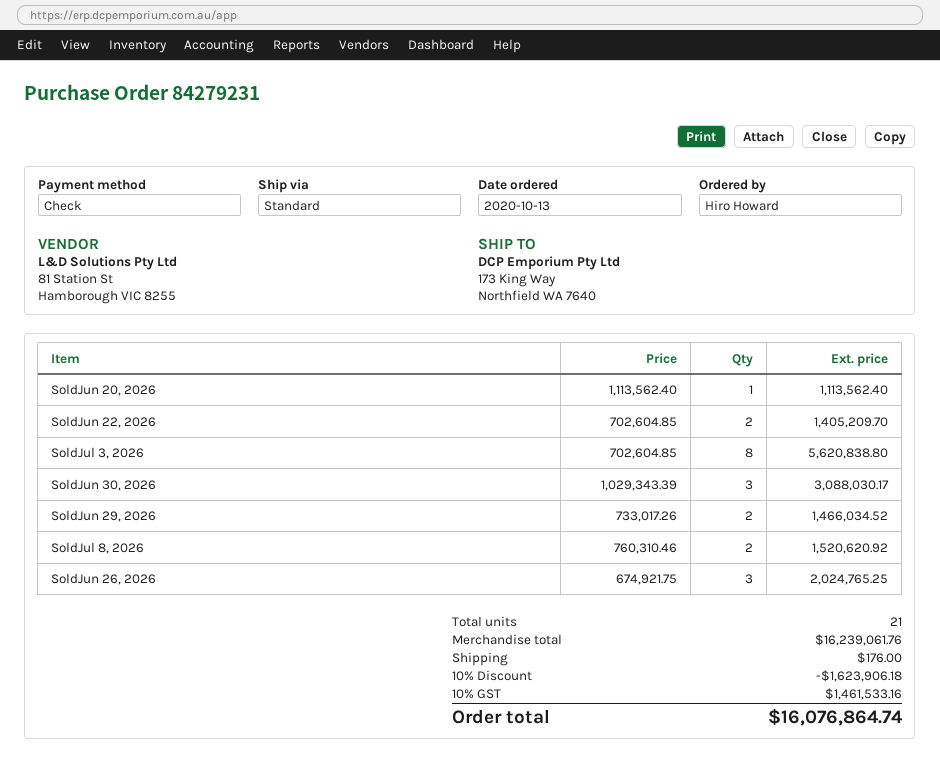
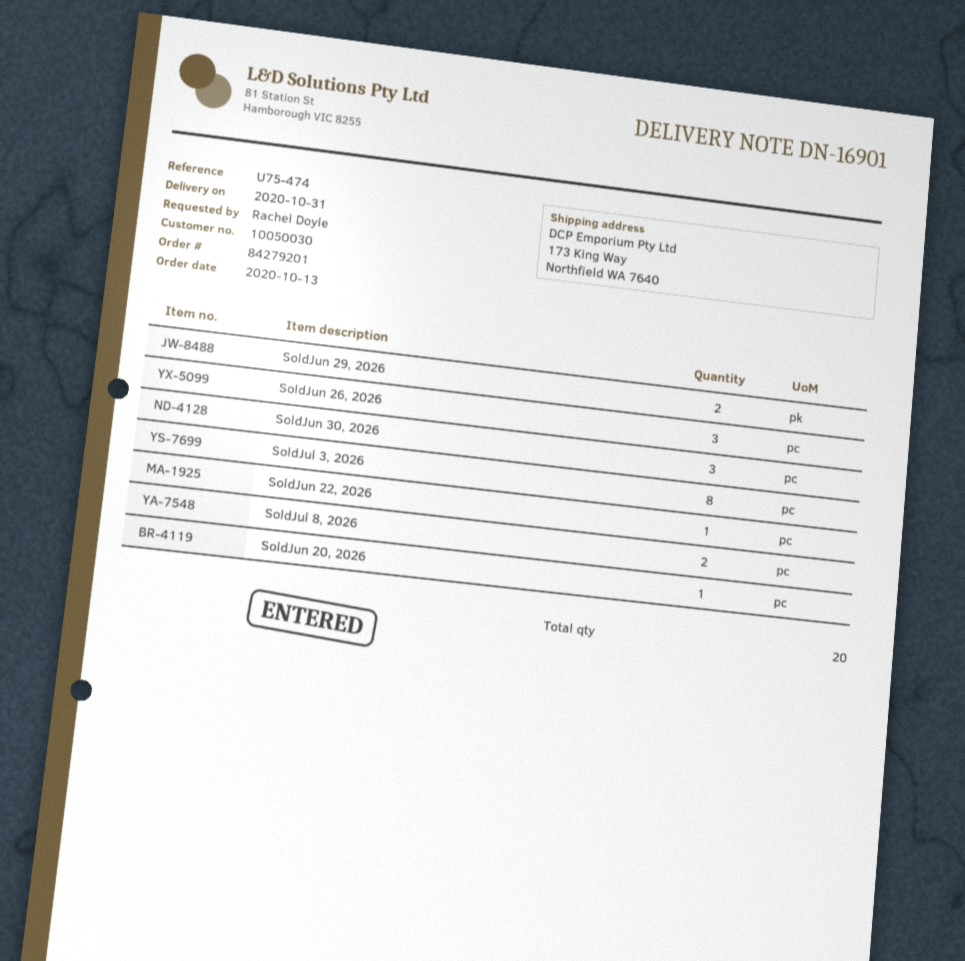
order number: 84279231 -> 84279201
ordered by: Hiro Howard -> Rachel Doyle
SoldJun 22, 2026: 2 -> 1
total quantity: 21 -> 20

